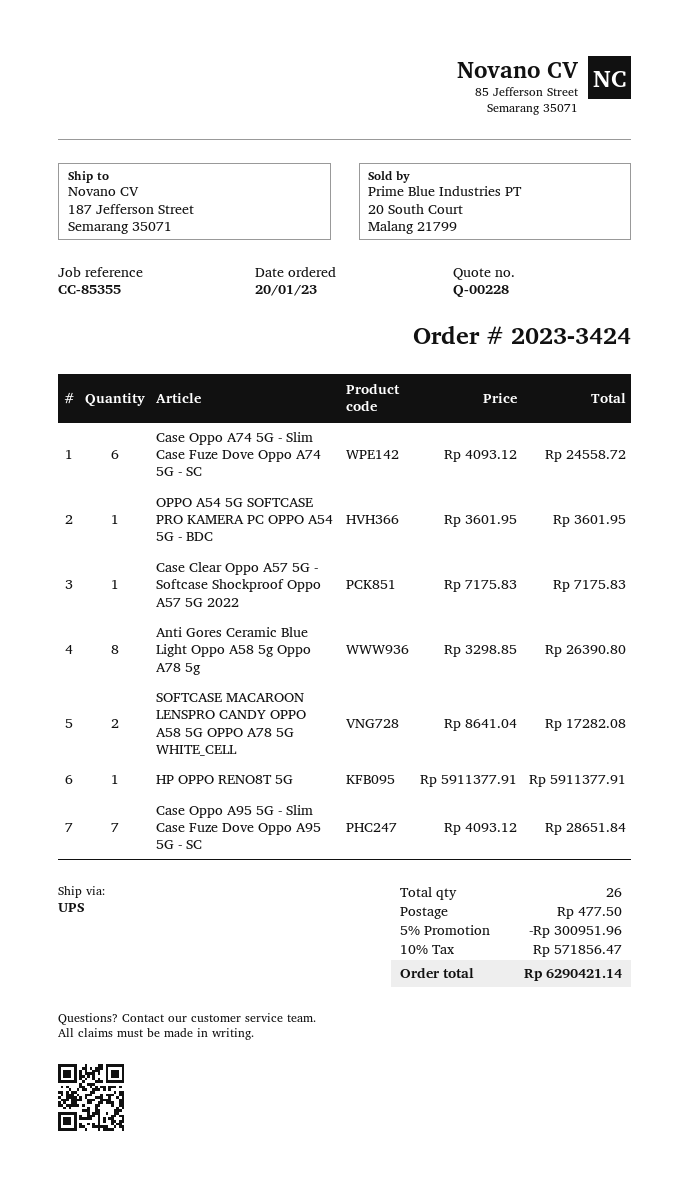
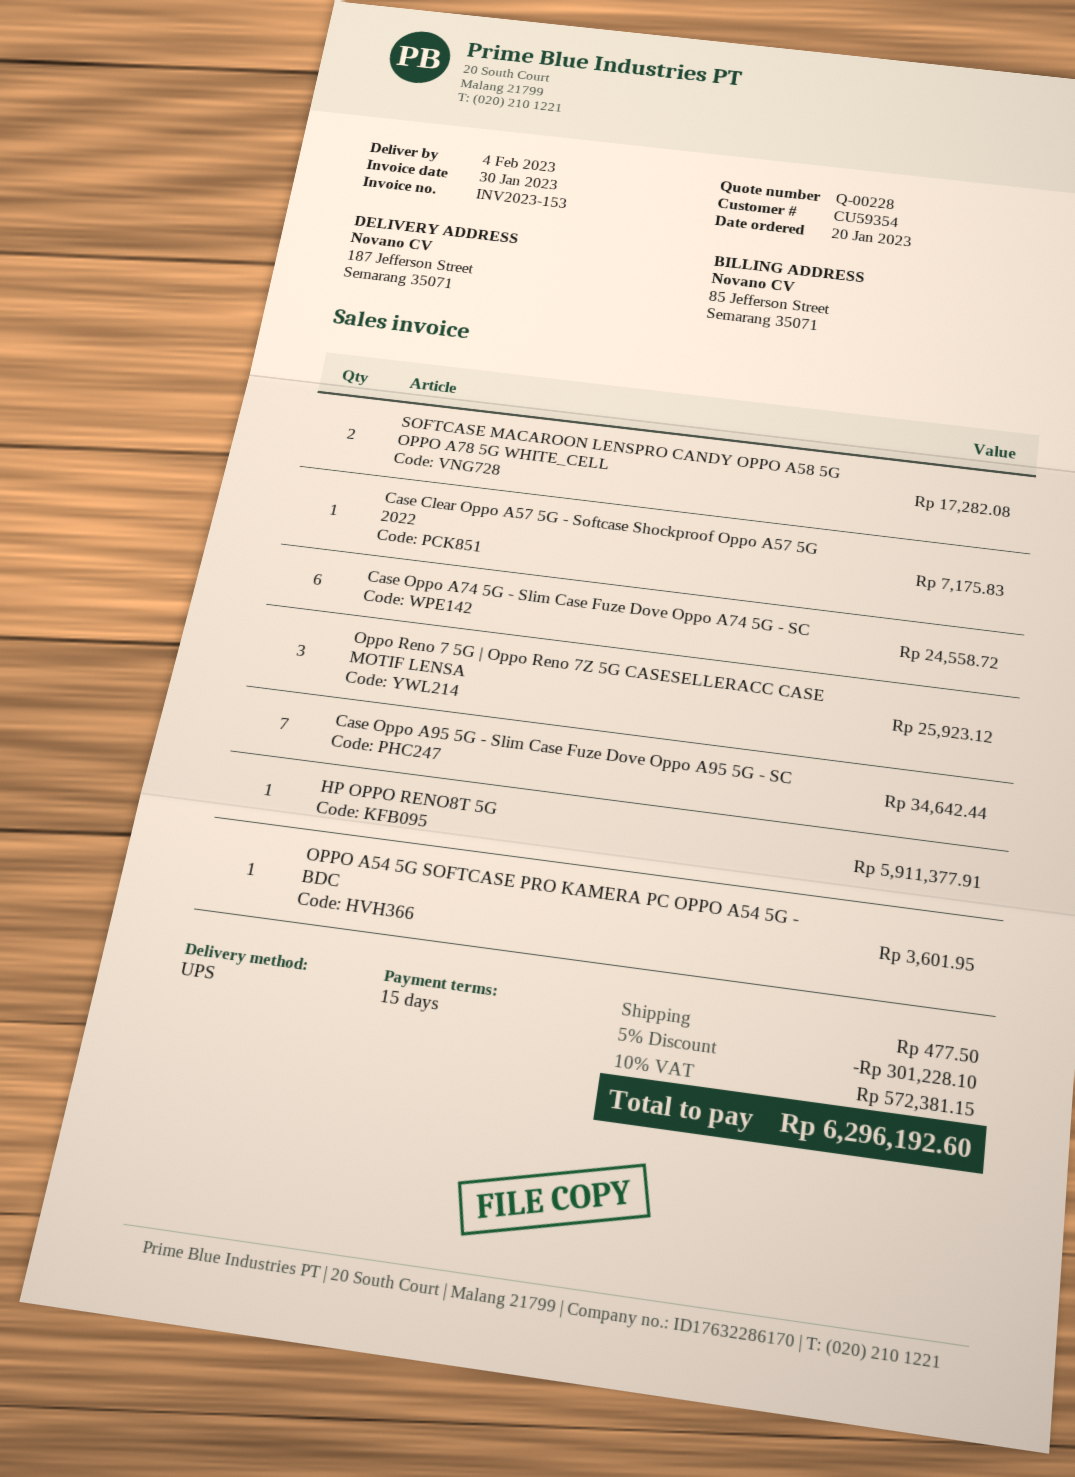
Anti Gores Ceramic Blue Light Oppo A58 5g Oppo A78 5g: 8 for 26390.80 -> none
Case Oppo A95 5G - Slim Case Fuze Dove Oppo A95 5G - SC: 7 for 28651.84 -> 7 for 34642.44
Oppo Reno 7 5G | Oppo Reno 7Z 5G CASESELLERACC CASE MOTIF LENSA: none -> 3 for 25923.12
discount: 5% = 300951.96 -> 5% = 301228.10
tax: 10% = 571856.47 -> 10% = 572381.15
total: 6290421.14 -> 6296192.60

